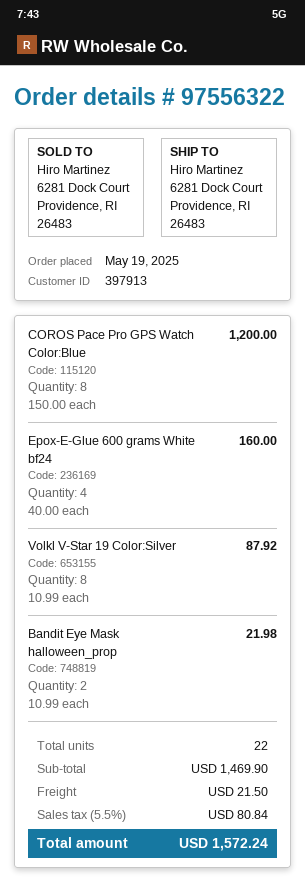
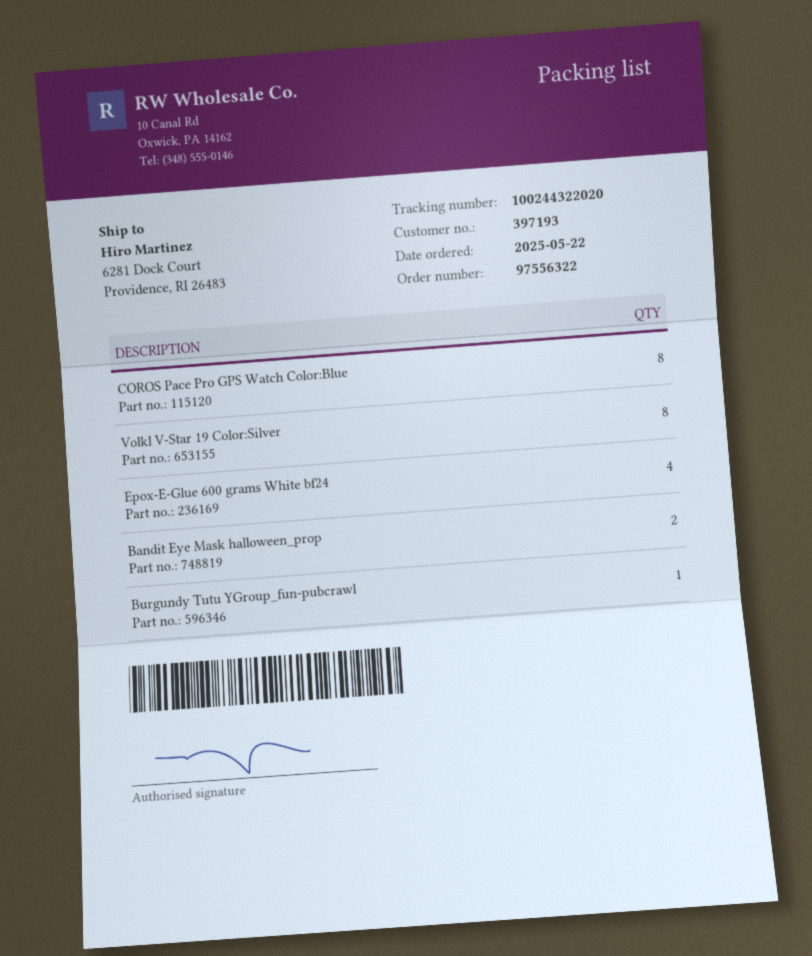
order date: 2025-05-19 -> 2025-05-22
customer number: 397913 -> 397193
Burgundy Tutu YGroup_fun-pubcrawl: none -> 1

